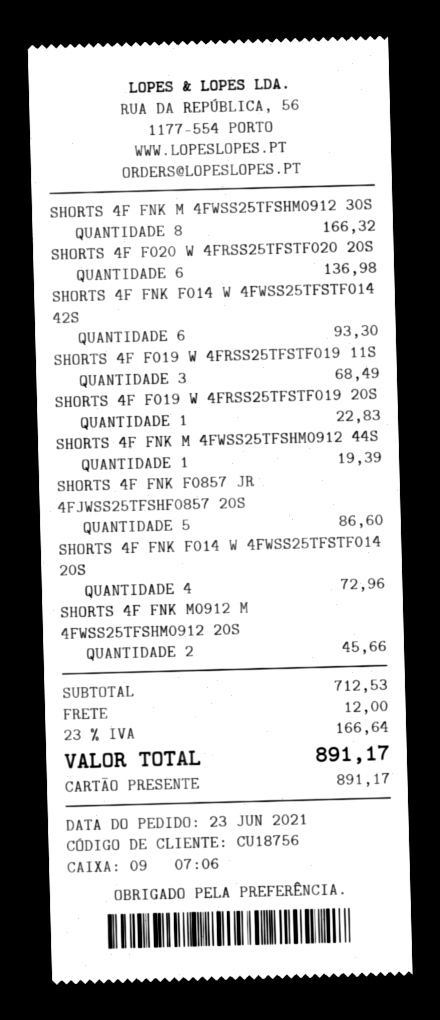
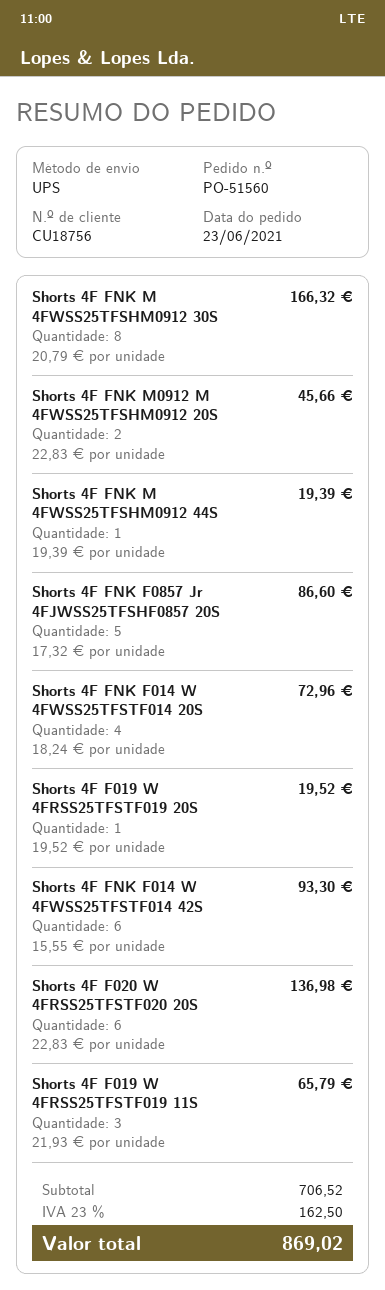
SHORTS 4F F019 W 4FRSS25TFSTF019 11S: 3 for 68.49 -> 3 for 65.79
SHORTS 4F F019 W 4FRSS25TFSTF019 20S: 1 for 22.83 -> 1 for 19.52
subtotal: 712.53 -> 706.52
shipping: 12.00 -> none
tax: 23% = 166.64 -> 23% = 162.50
total: 891.17 -> 869.02

